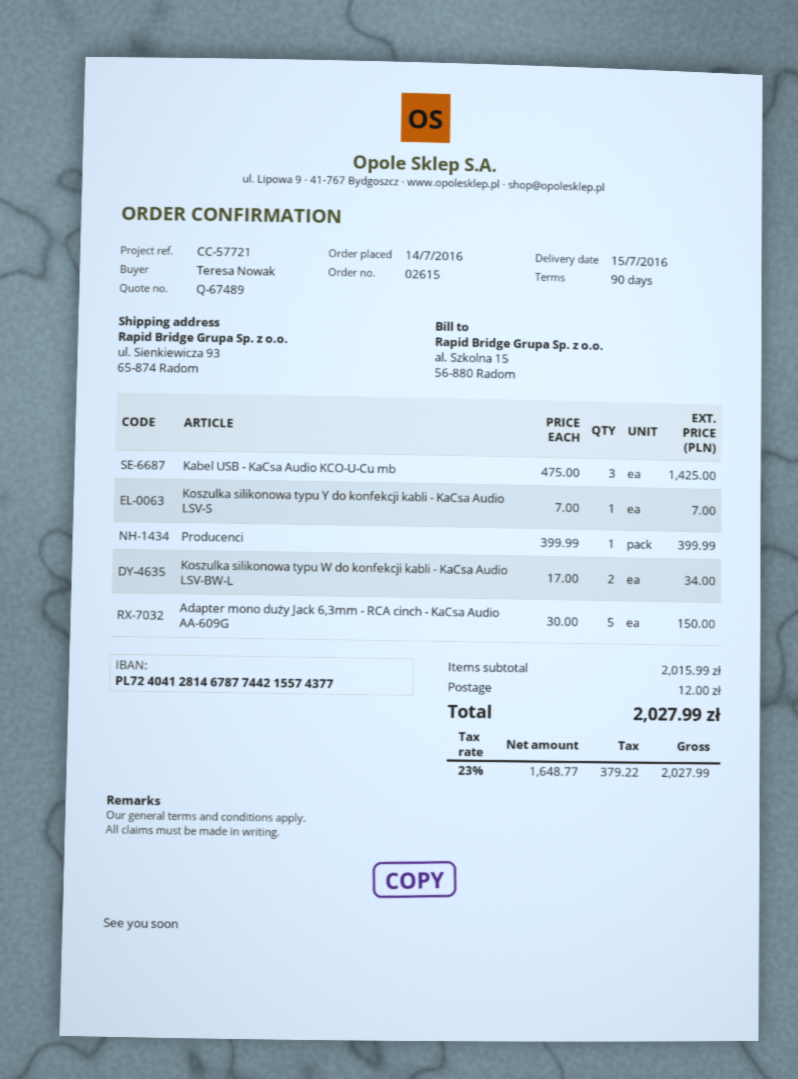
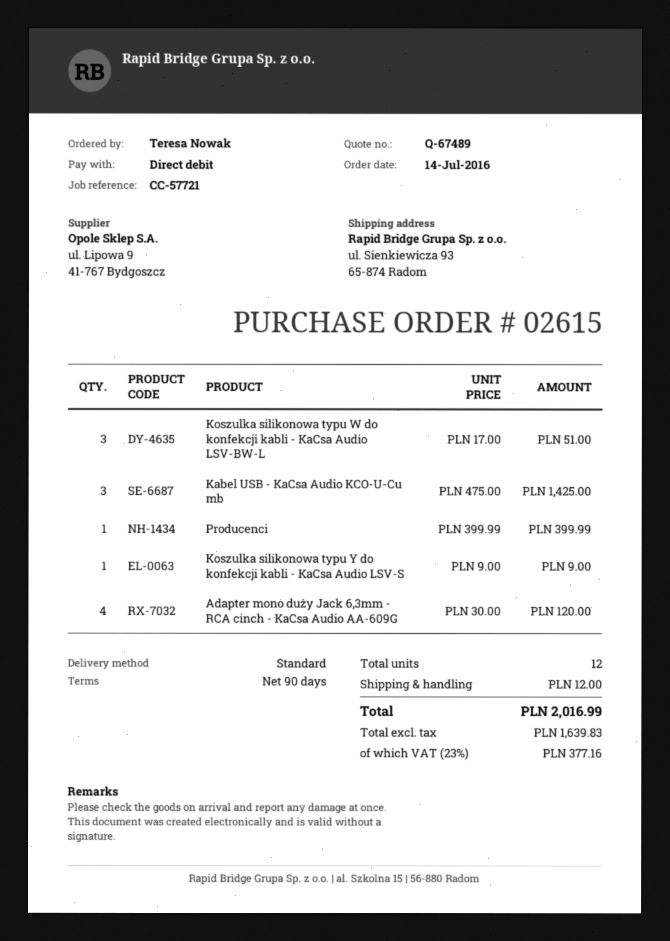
Koszulka silikonowa typu Y do konfekcji kabli - KaCsa Audio LSV-S: 1 x 7.00 = 7.00 -> 1 x 9.00 = 9.00
Koszulka silikonowa typu W do konfekcji kabli - KaCsa Audio LSV-BW-L: 2 x 17.00 = 34.00 -> 3 x 17.00 = 51.00
Adapter mono duży Jack 6,3mm - RCA cinch - KaCsa Audio AA-609G: 5 x 30.00 = 150.00 -> 4 x 30.00 = 120.00
net: 1648.77 -> 1639.83
tax: 23% = 379.22 -> 23% = 377.16
total: 2027.99 -> 2016.99

